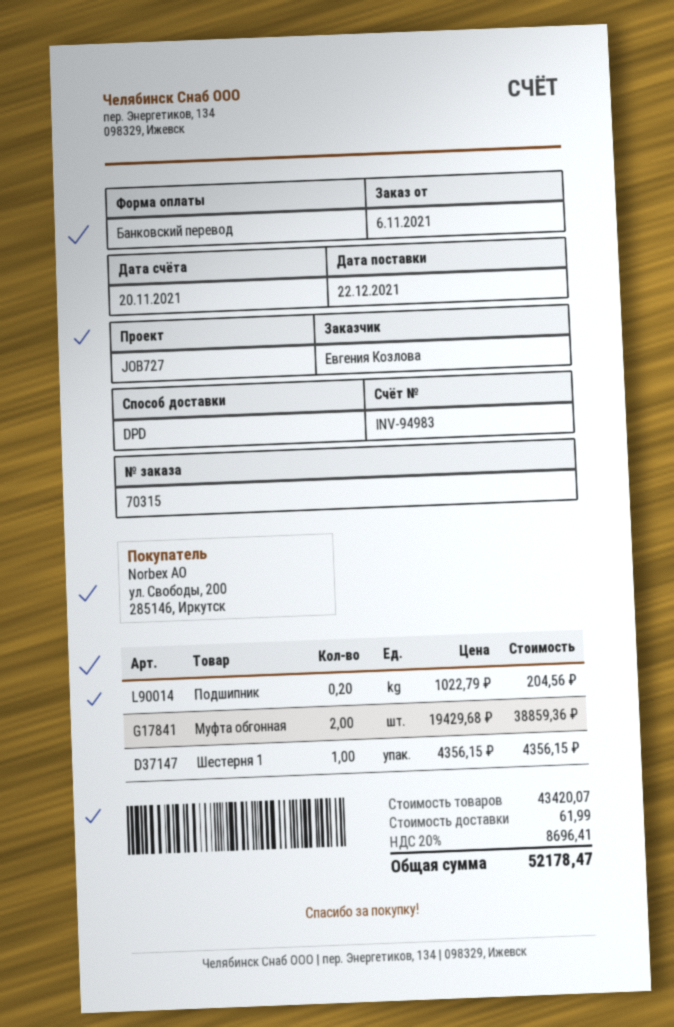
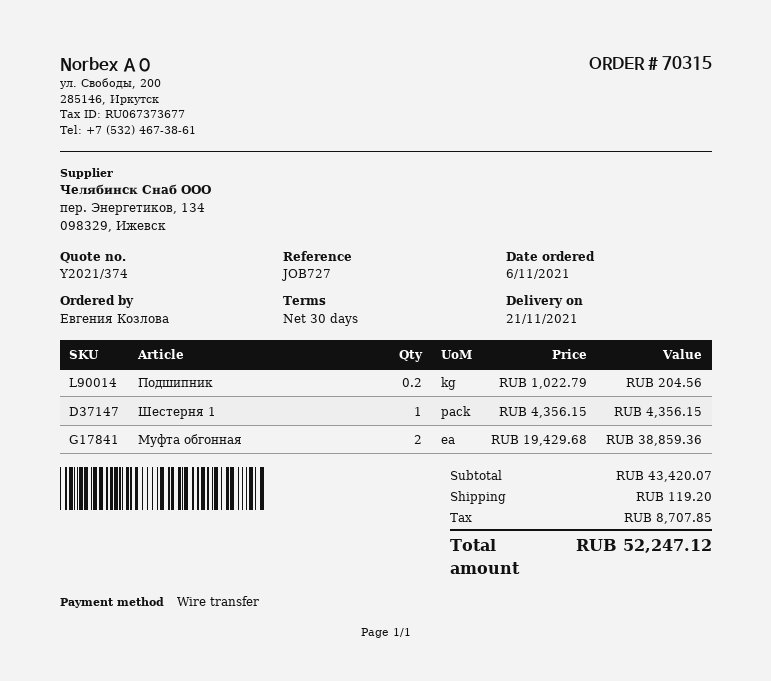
delivery date: 2021-12-22 -> 2021-11-21
shipping: 61.99 -> 119.20
tax: 8696.41 -> 8707.85
total: 52178.47 -> 52247.12

